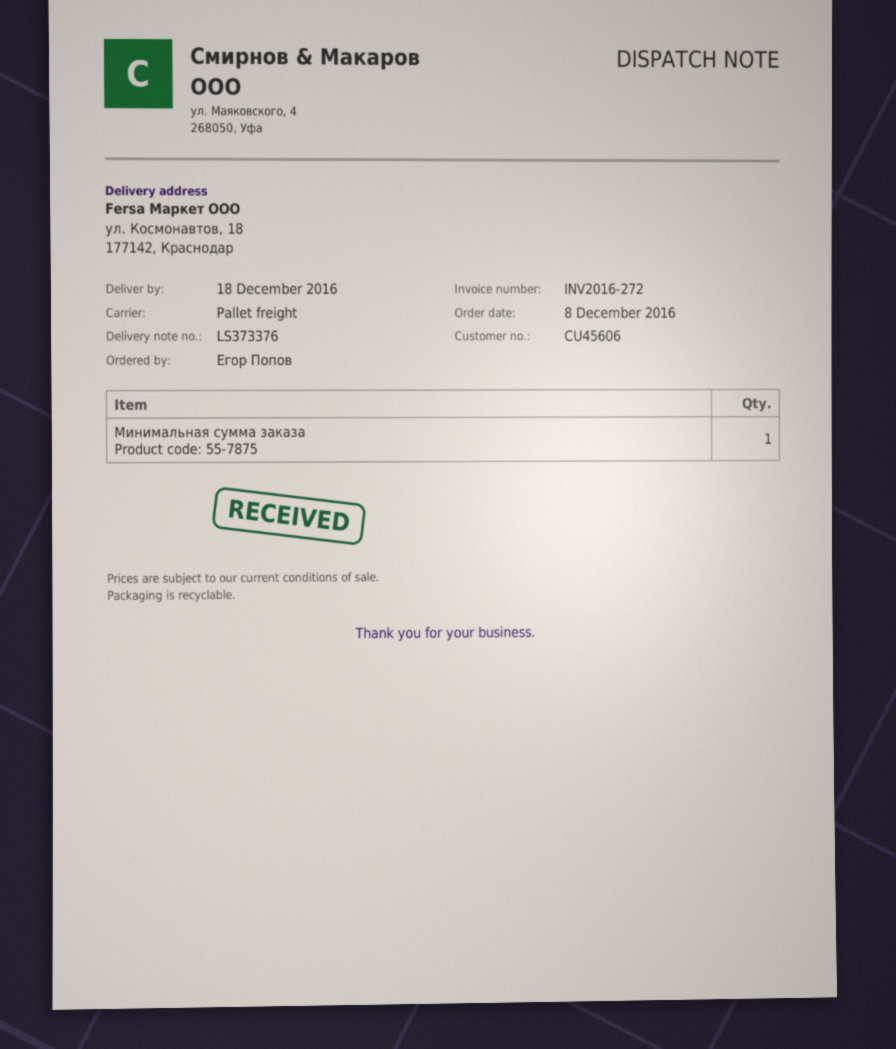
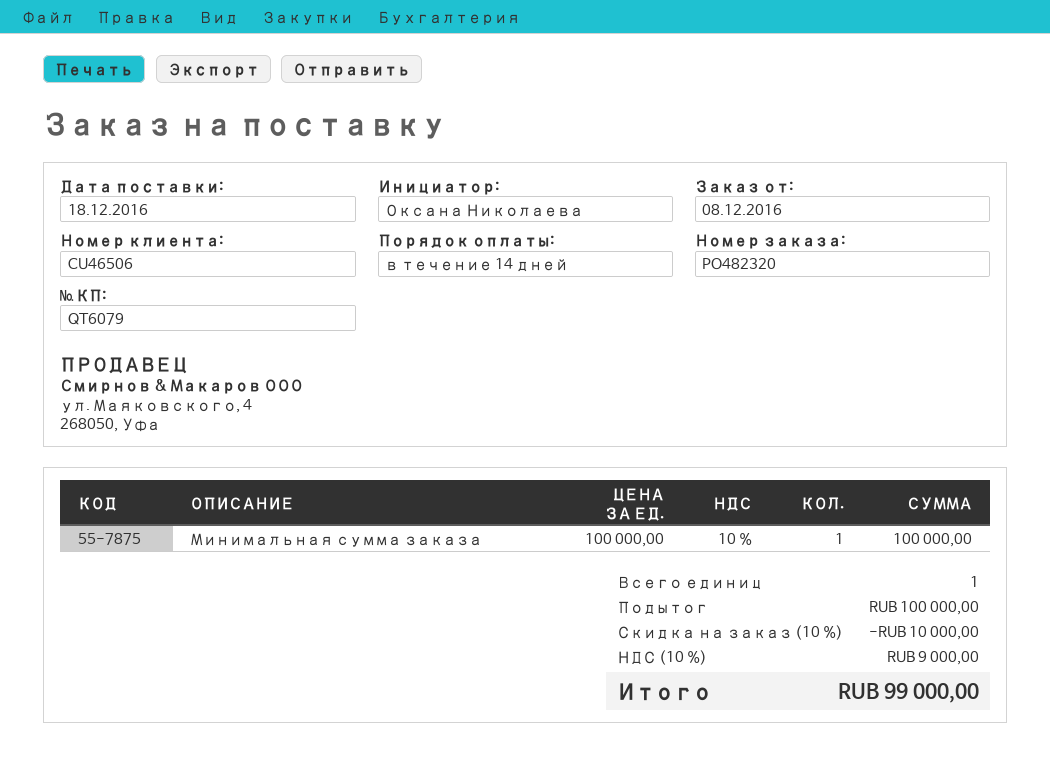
customer number: CU45606 -> CU46506
ordered by: Егор Попов -> Оксана Николаева

